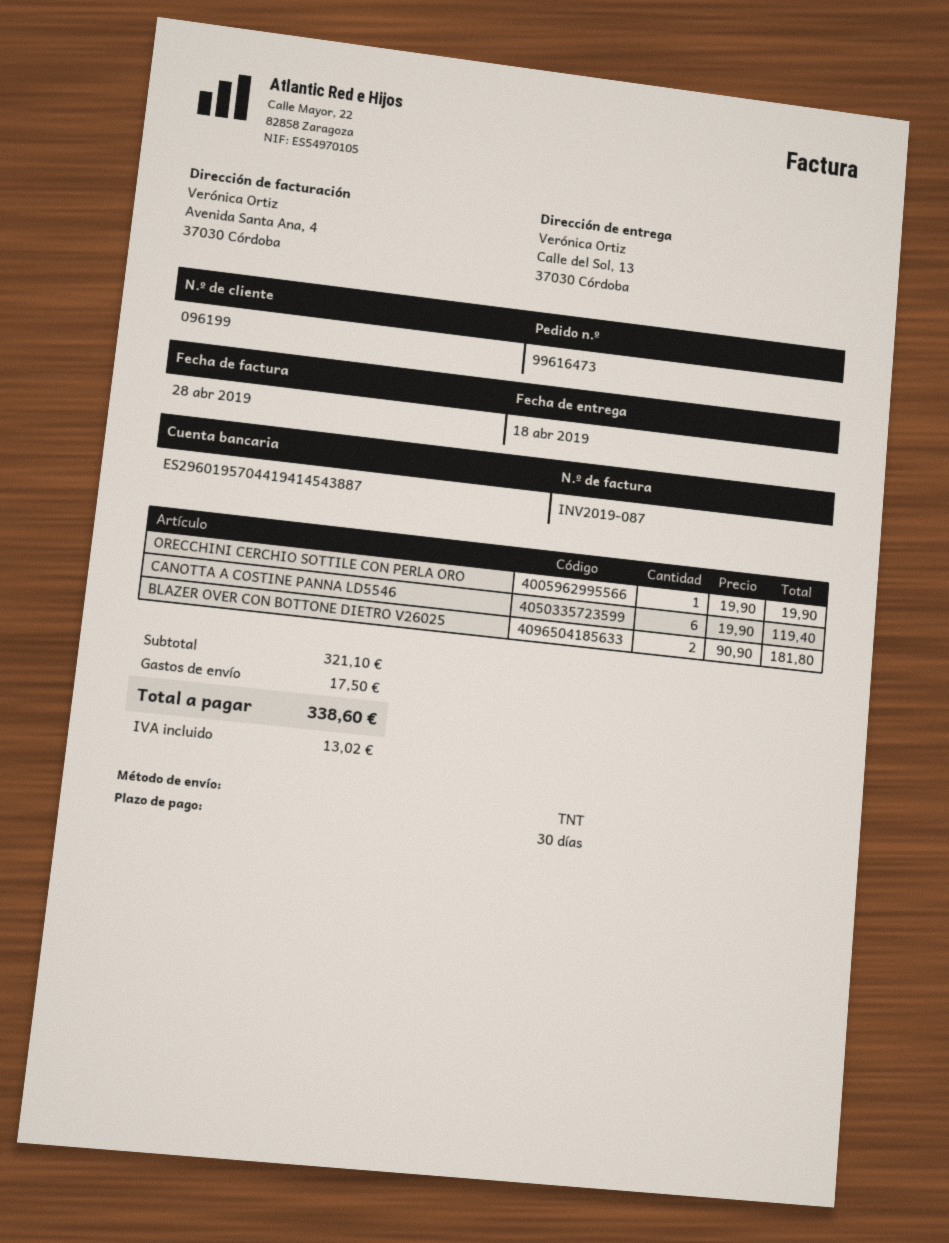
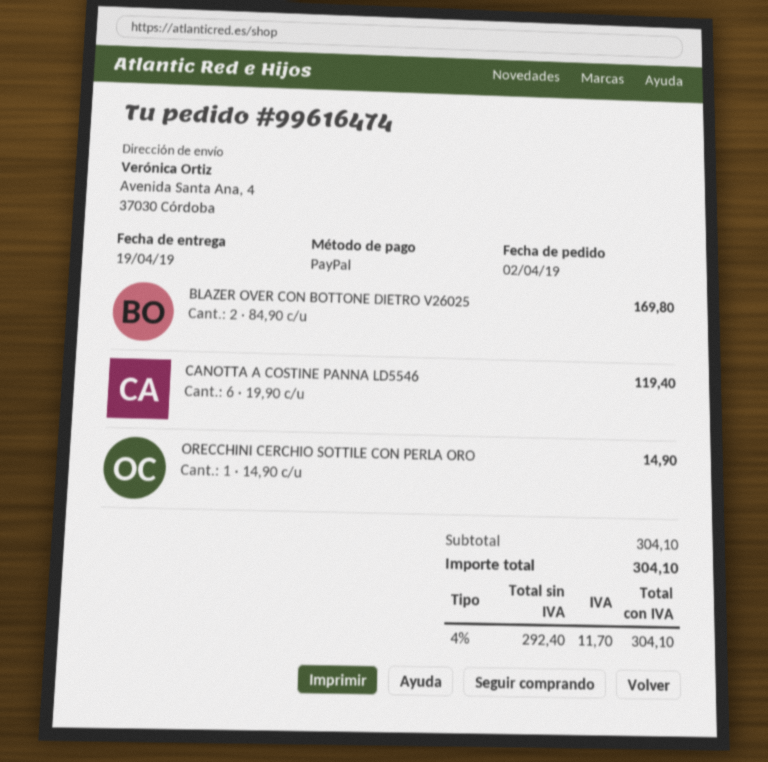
order number: 99616473 -> 99616474
delivery date: 2019-04-18 -> 2019-04-19
ship to: Calle del Sol, 13, 37030 Córdoba -> Avenida Santa Ana, 4, 37030 Córdoba
ORECCHINI CERCHIO SOTTILE CON PERLA ORO: 1 x 19.90 = 19.90 -> 1 x 14.90 = 14.90
BLAZER OVER CON BOTTONE DIETRO V26025: 2 x 90.90 = 181.80 -> 2 x 84.90 = 169.80
subtotal: 321.10 -> 304.10
shipping: 17.50 -> none
tax: 13.02 -> 11.70
total: 338.60 -> 304.10

